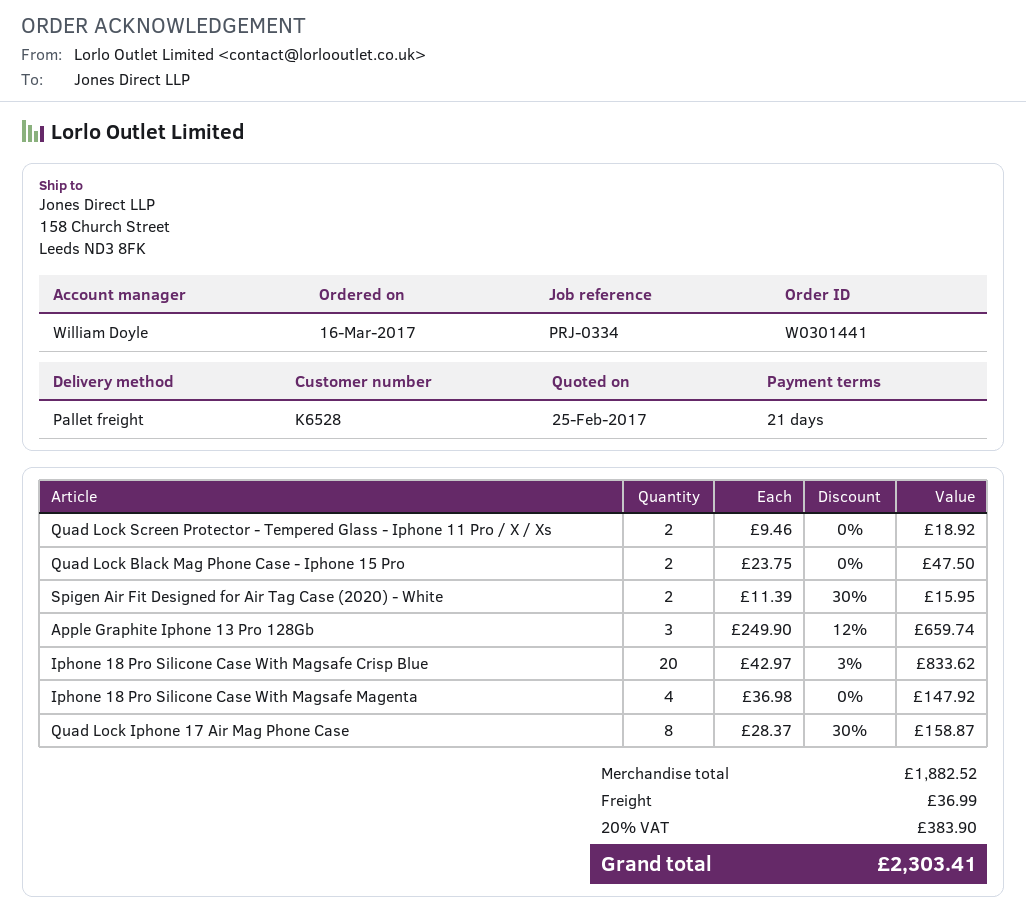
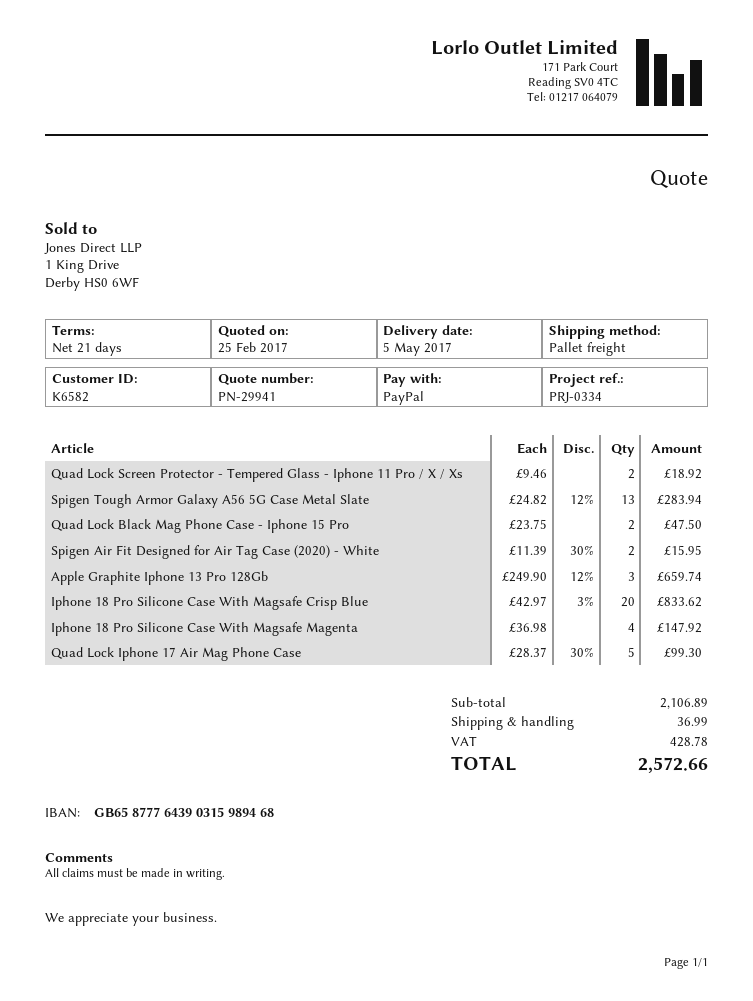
customer number: K6528 -> K6582
Quad Lock Iphone 17 Air Mag Phone Case: 8 x 28.37 - 30% = 158.87 -> 5 x 28.37 - 30% = 99.30
Spigen Tough Armor Galaxy A56 5G Case Metal Slate: none -> 13 x 24.82 - 12% = 283.94
subtotal: 1882.52 -> 2106.89
tax: 383.90 -> 428.78
total: 2303.41 -> 2572.66

